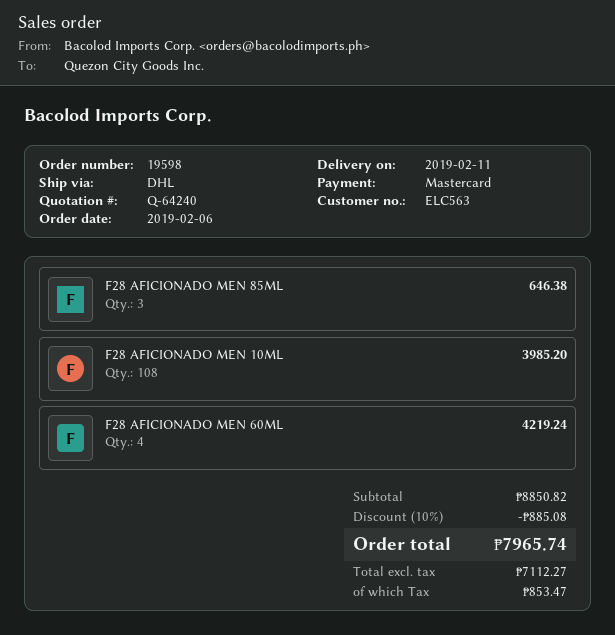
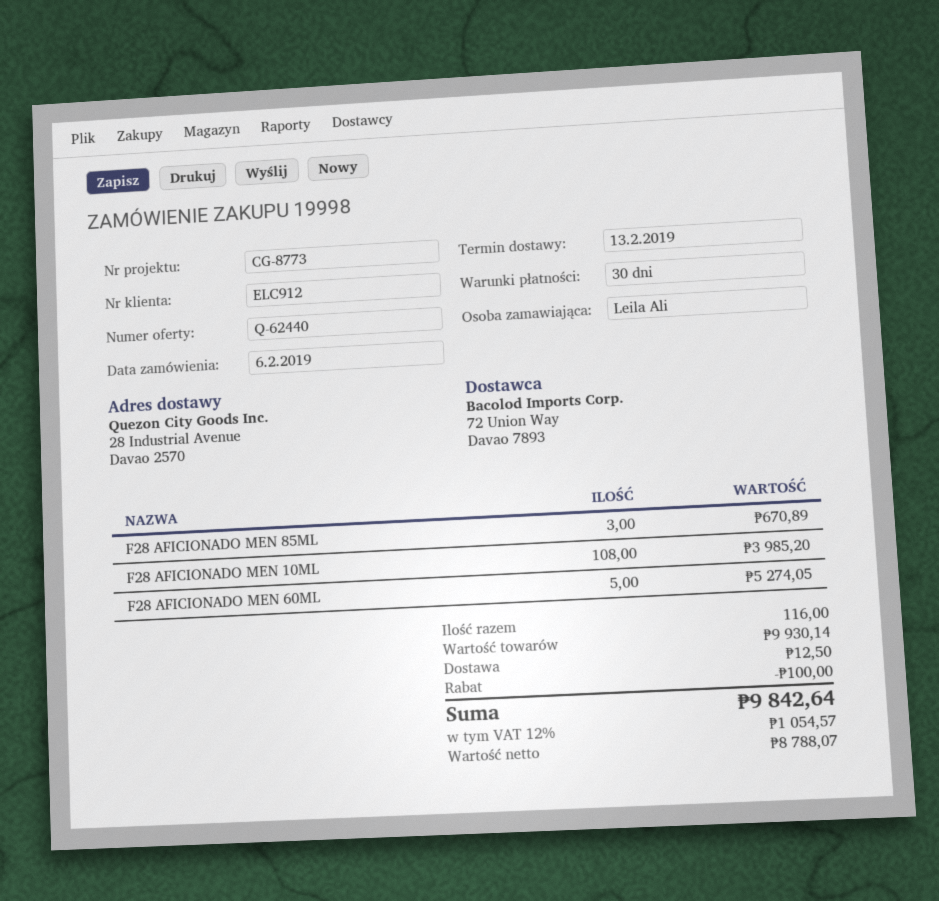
quote number: Q-64240 -> Q-62440
order number: 19598 -> 19998
delivery date: 2019-02-11 -> 2019-02-13
customer number: ELC563 -> ELC912
F28 AFICIONADO MEN 85ML: 3 for 646.38 -> 3 for 670.89
F28 AFICIONADO MEN 60ML: 4 for 4219.24 -> 5 for 5274.05
subtotal: 8850.82 -> 9930.14
discount: 885.08 -> 100.00
shipping: none -> 12.50
net: 7112.27 -> 8788.07
tax: 853.47 -> 1054.57
total: 7965.74 -> 9842.64

